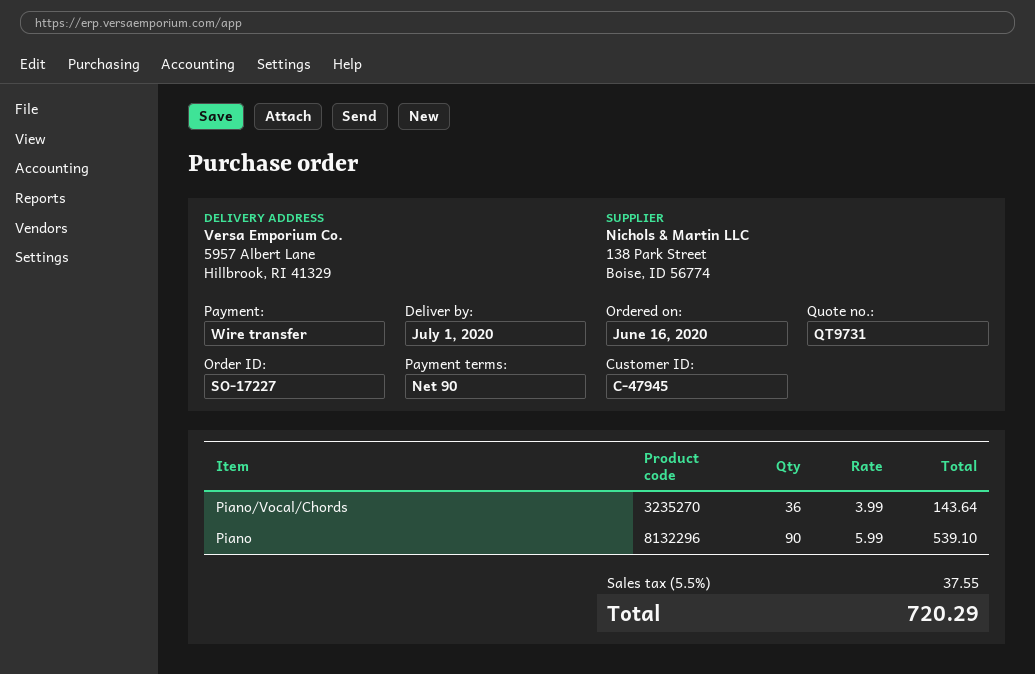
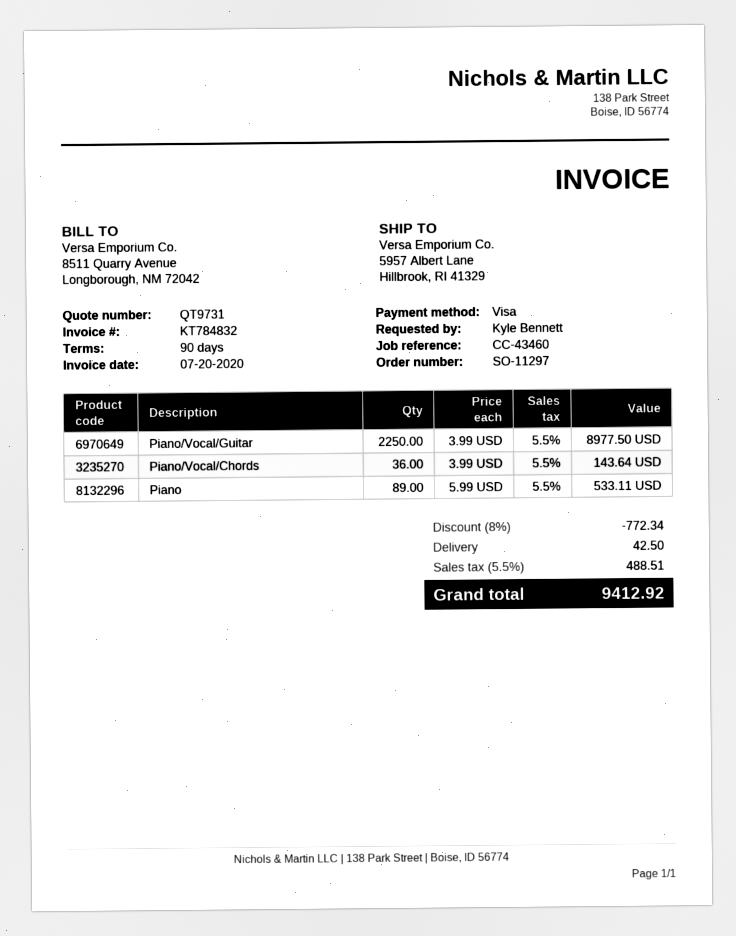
order number: SO-17227 -> SO-11297
payment method: bank transfer -> Visa
Piano: 90 x 5.99 = 539.10 -> 89 x 5.99 = 533.11
Piano/Vocal/Guitar: none -> 2250 x 3.99 = 8977.50
discount: none -> 8% = 772.34
shipping: none -> 42.50
tax: 5.5% = 37.55 -> 5.5% = 488.51
total: 720.29 -> 9412.92

